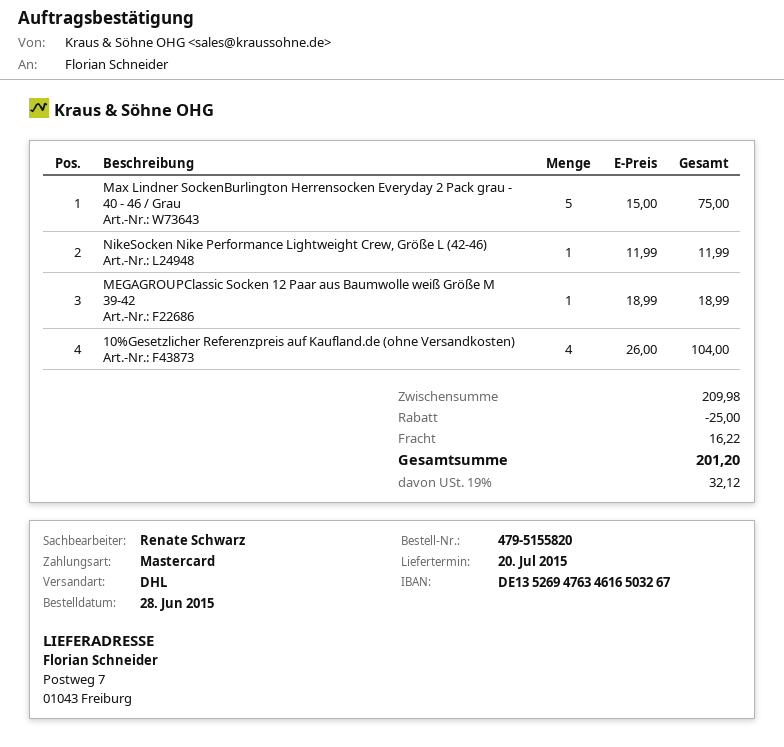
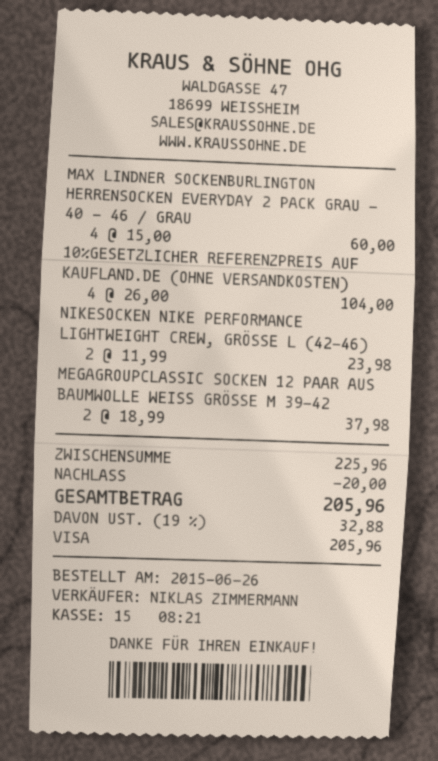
order date: 2015-06-28 -> 2015-06-26
sales rep: Renate Schwarz -> NIKLAS ZIMMERMANN
payment method: Mastercard -> Visa
Max Lindner SockenBurlington Herrensocken Everyday 2 Pack grau - 40 - 46 / Grau: 5 x 15.00 = 75.00 -> 4 x 15.00 = 60.00
NikeSocken Nike Performance Lightweight Crew, Größe L (42-46): 1 x 11.99 = 11.99 -> 2 x 11.99 = 23.98
MEGAGROUPClassic Socken 12 Paar aus Baumwolle weiß Größe M 39-42: 1 x 18.99 = 18.99 -> 2 x 18.99 = 37.98
subtotal: 209.98 -> 225.96
discount: 25.00 -> 20.00
shipping: 16.22 -> none
tax: 19% = 32.12 -> 19% = 32.88
total: 201.20 -> 205.96

